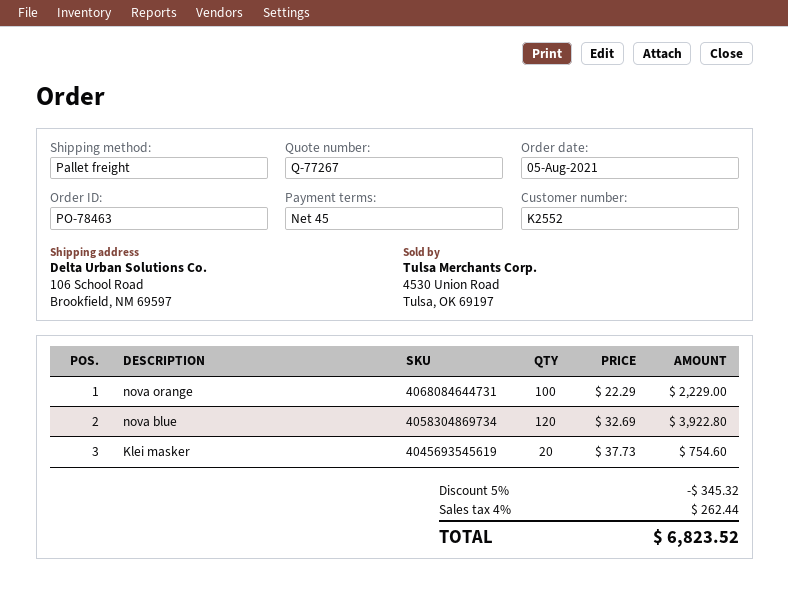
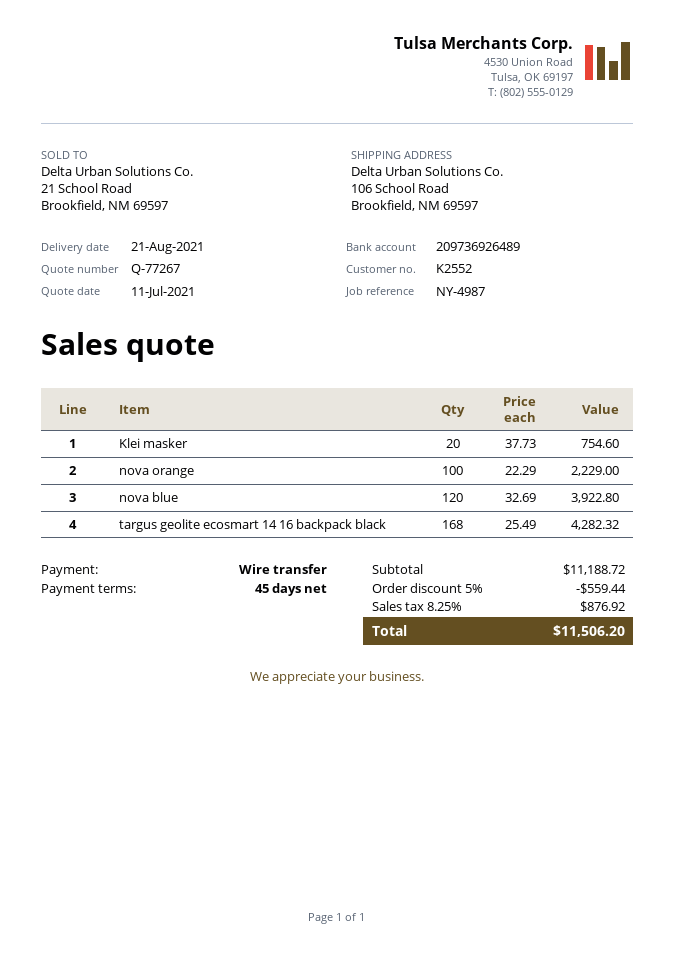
targus geolite ecosmart 14 16 backpack black: none -> 168 x 25.49 = 4282.32
discount: 5% = 345.32 -> 5% = 559.44
tax: 4% = 262.44 -> 8.25% = 876.92
total: 6823.52 -> 11506.20

